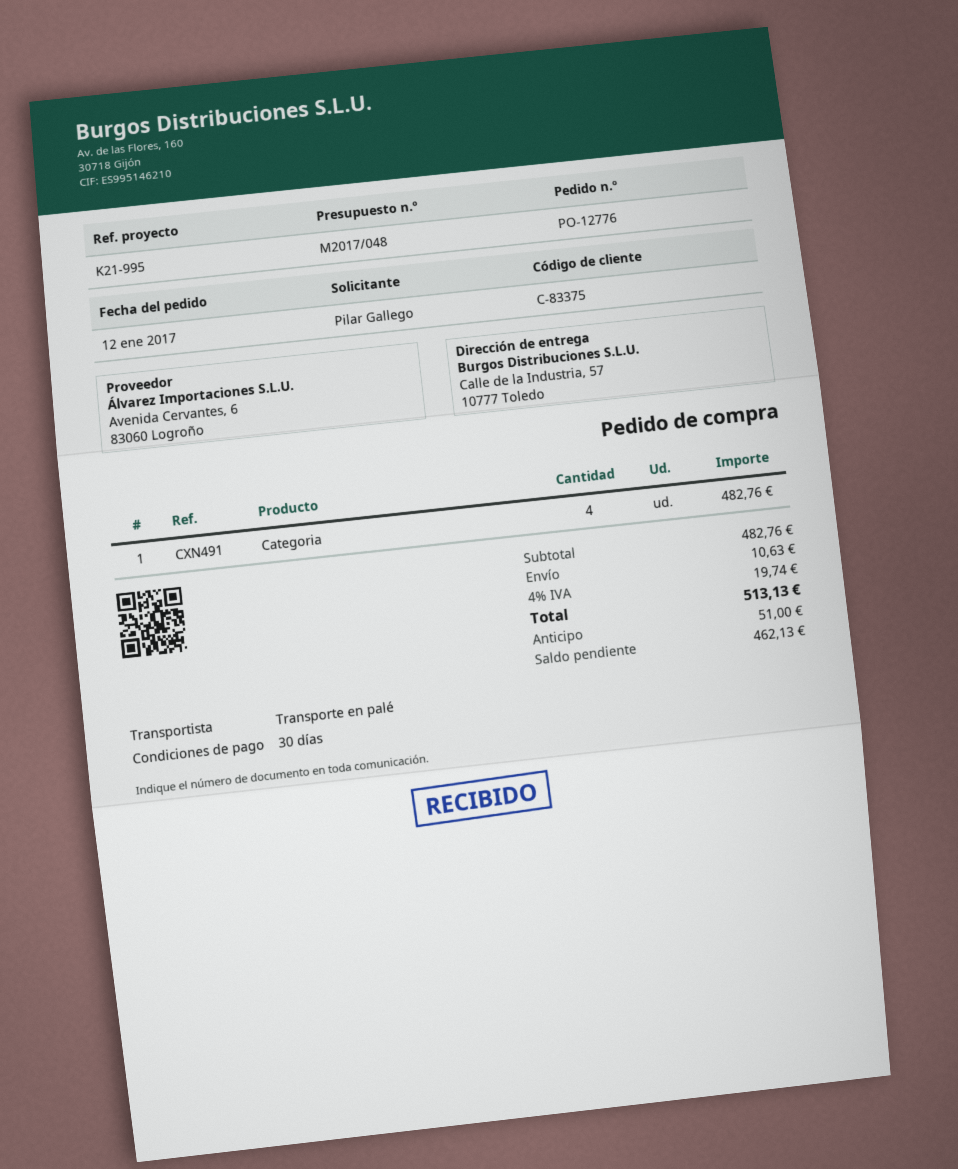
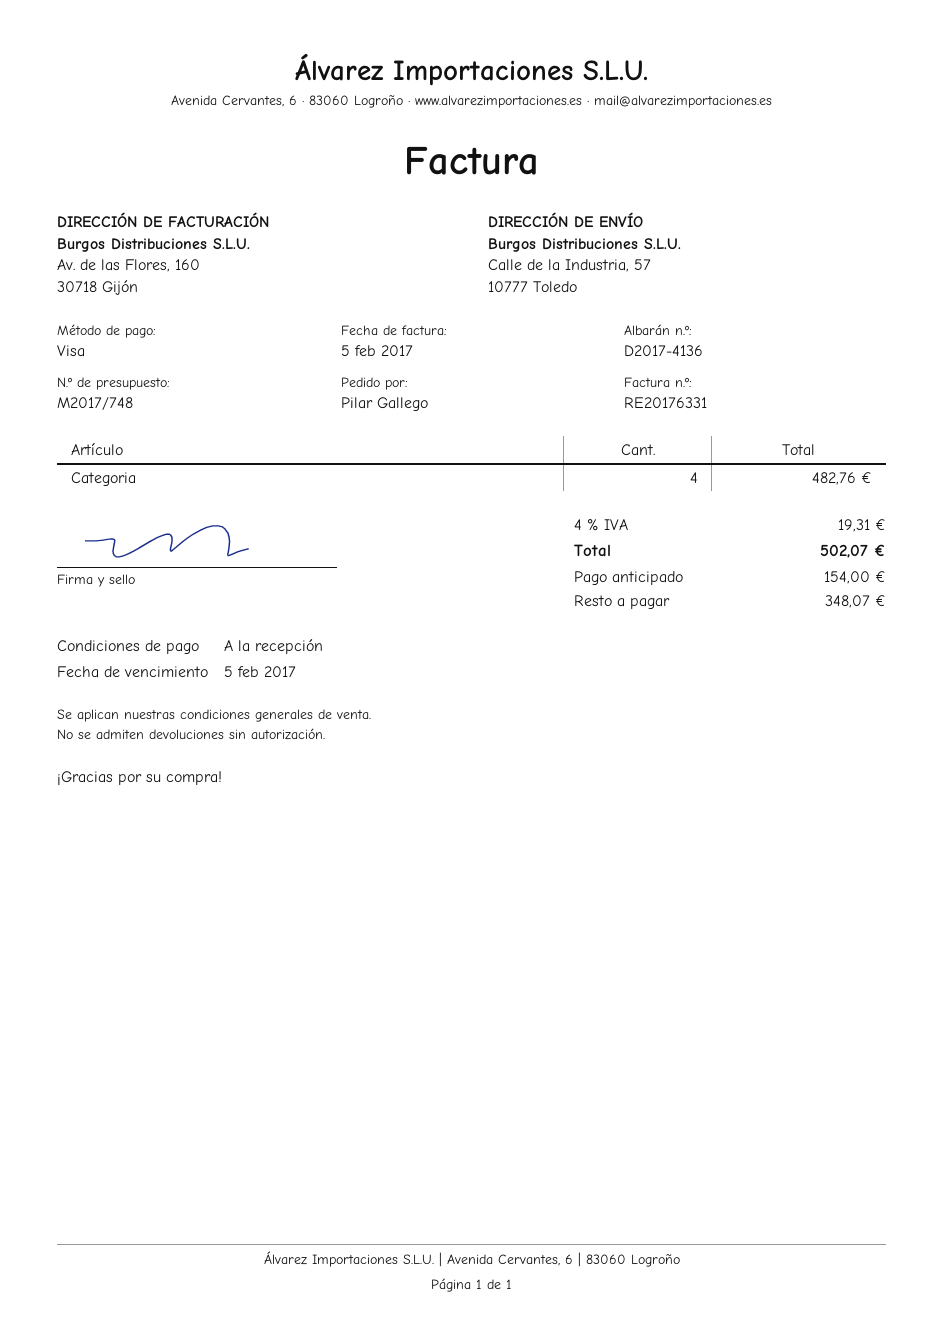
quote number: M2017/048 -> M2017/748
payment terms: 30 days -> on receipt
shipping: 10.63 -> none
tax: 4% = 19.74 -> 4% = 19.31
total: 513.13 -> 502.07
deposit: 51.00 -> 154.00
balance: 462.13 -> 348.07

